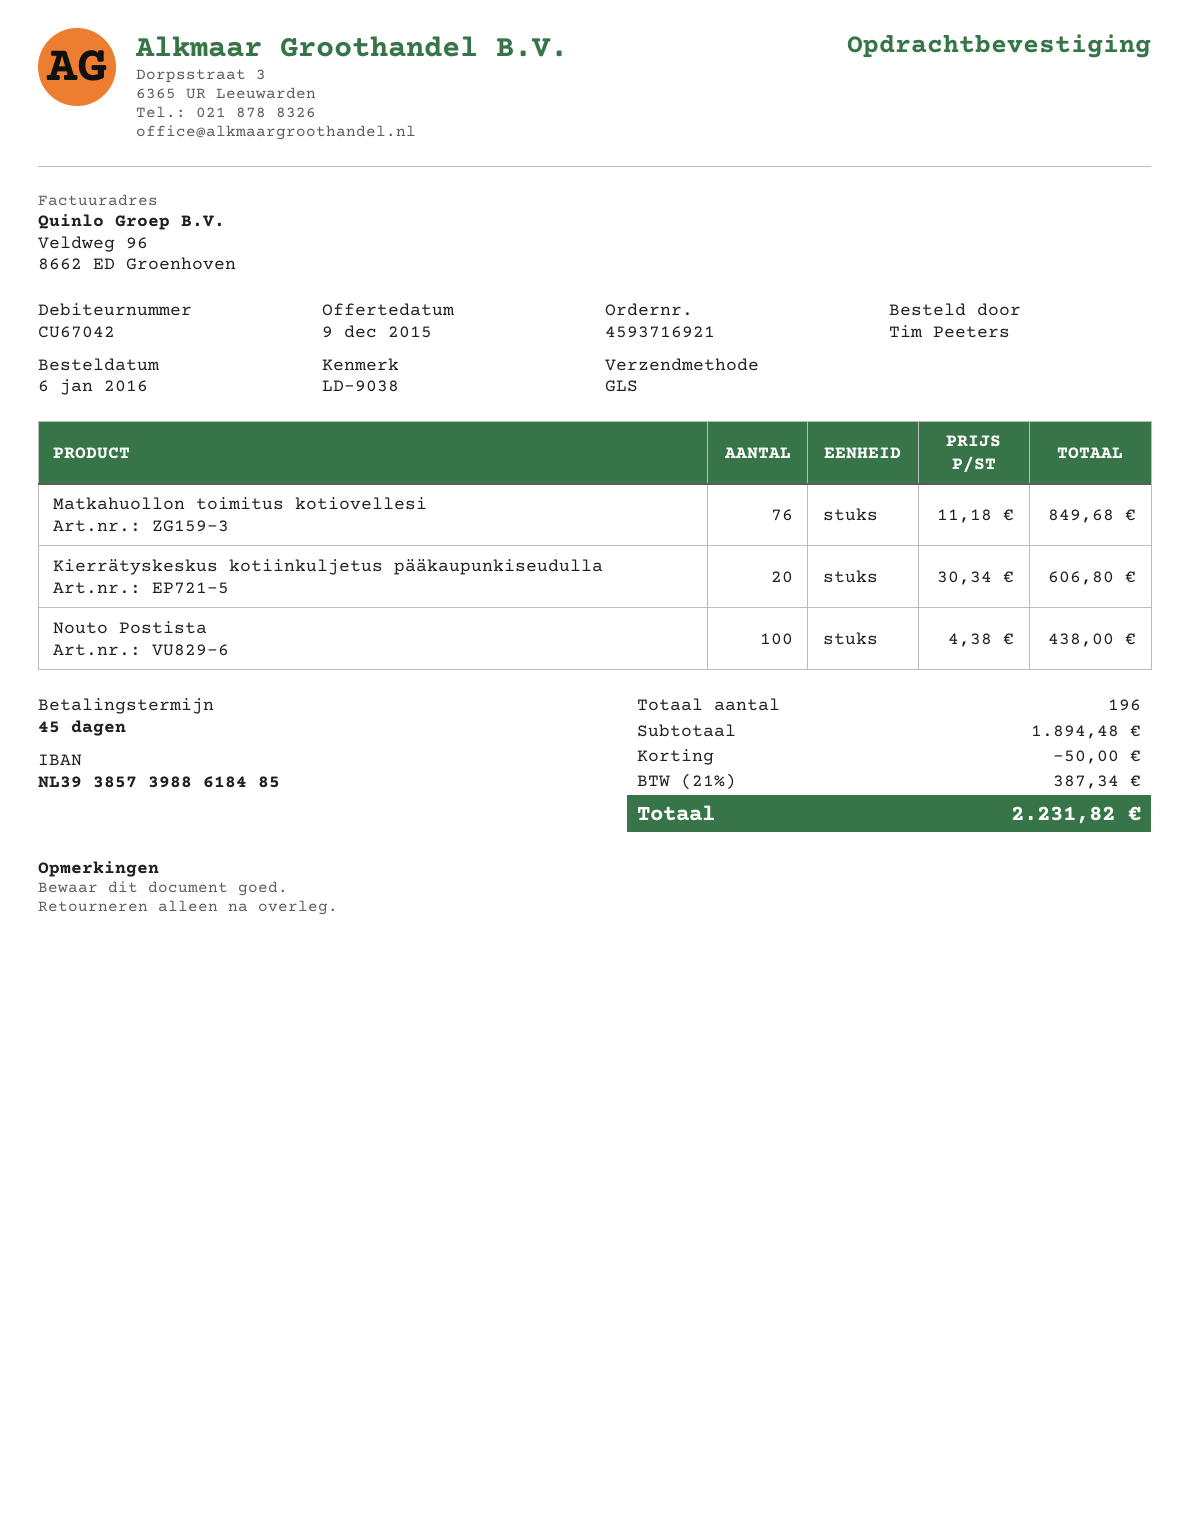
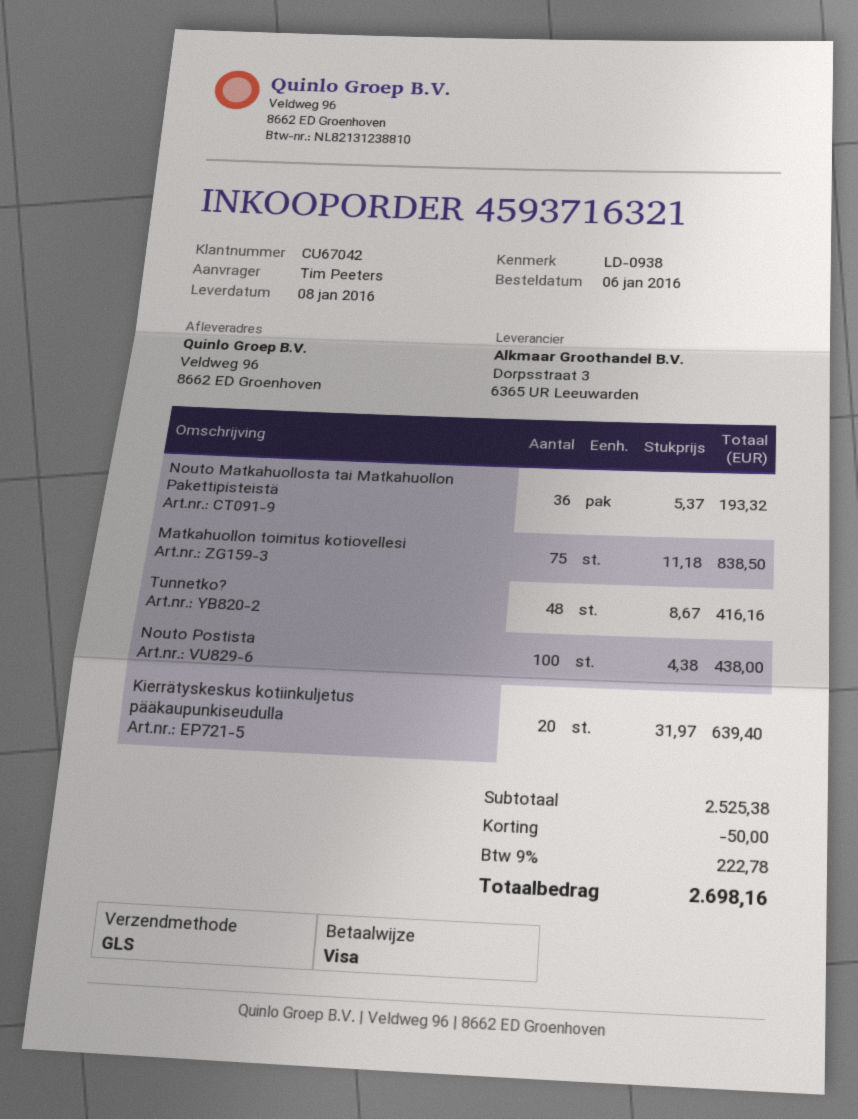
order number: 4593716921 -> 4593716321
reference: LD-9038 -> LD-0938
Matkahuollon toimitus kotiovellesi: 76 x 11.18 = 849.68 -> 75 x 11.18 = 838.50
Kierrätyskeskus kotiinkuljetus pääkaupunkiseudulla: 20 x 30.34 = 606.80 -> 20 x 31.97 = 639.40
Nouto Matkahuollosta tai Matkahuollon Pakettipisteistä: none -> 36 x 5.37 = 193.32
Tunnetko?: none -> 48 x 8.67 = 416.16
subtotal: 1894.48 -> 2525.38
tax: 21% = 387.34 -> 9% = 222.78
total: 2231.82 -> 2698.16

